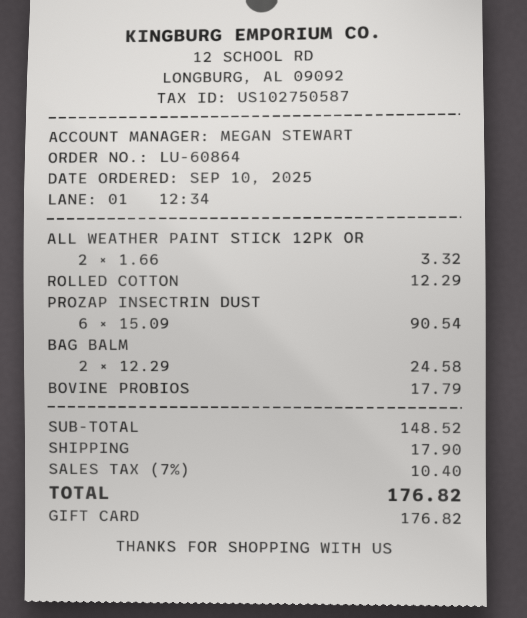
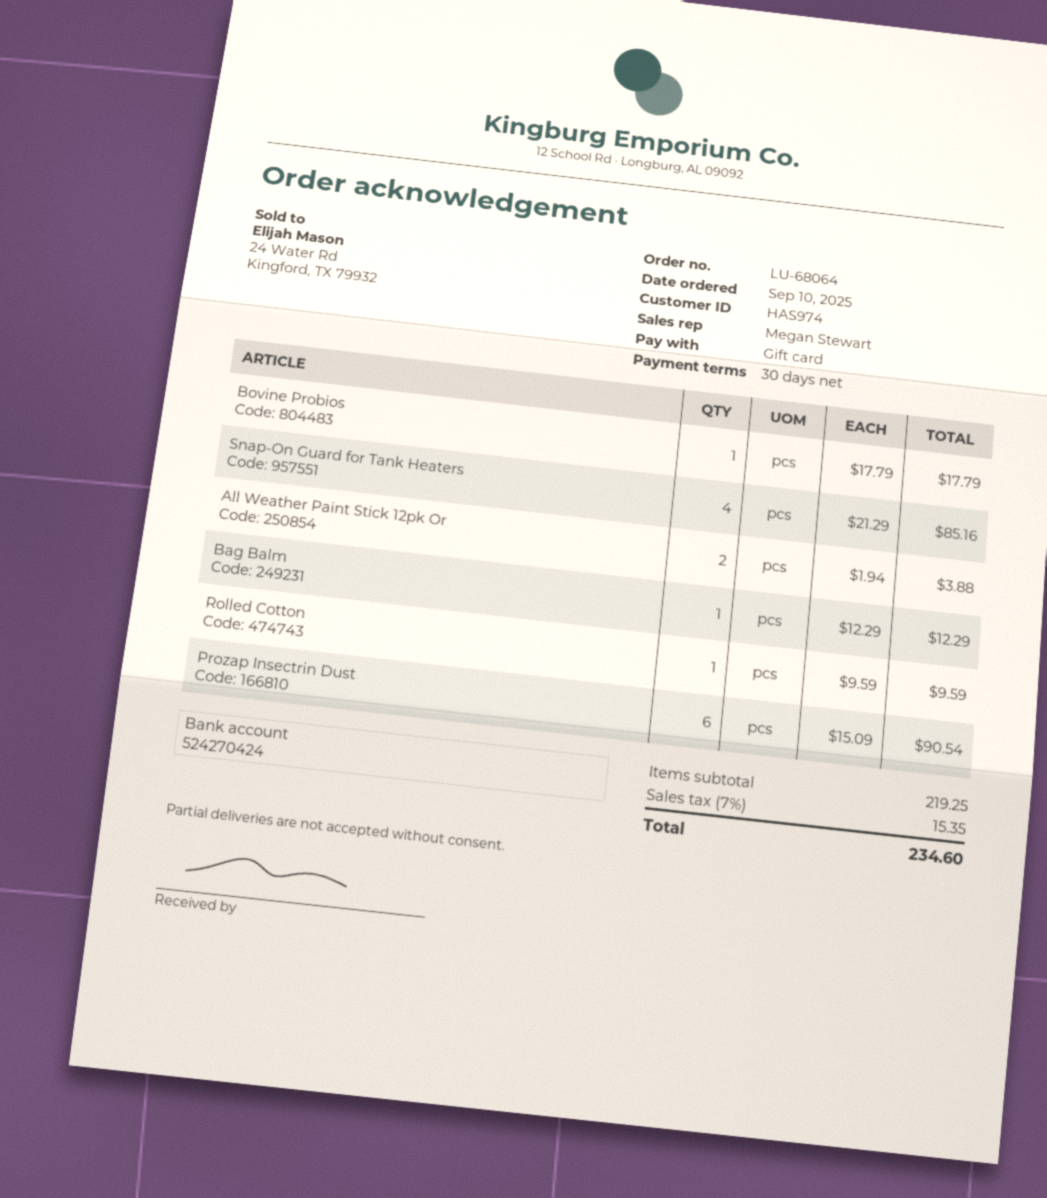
order number: LU-60864 -> LU-68064
ALL WEATHER PAINT STICK 12PK OR: 2 x 1.66 = 3.32 -> 2 x 1.94 = 3.88
ROLLED COTTON: 1 x 12.29 = 12.29 -> 1 x 9.59 = 9.59
BAG BALM: 2 x 12.29 = 24.58 -> 1 x 12.29 = 12.29
Snap-On Guard for Tank Heaters: none -> 4 x 21.29 = 85.16
subtotal: 148.52 -> 219.25
shipping: 17.90 -> none
tax: 7% = 10.40 -> 7% = 15.35
total: 176.82 -> 234.60

